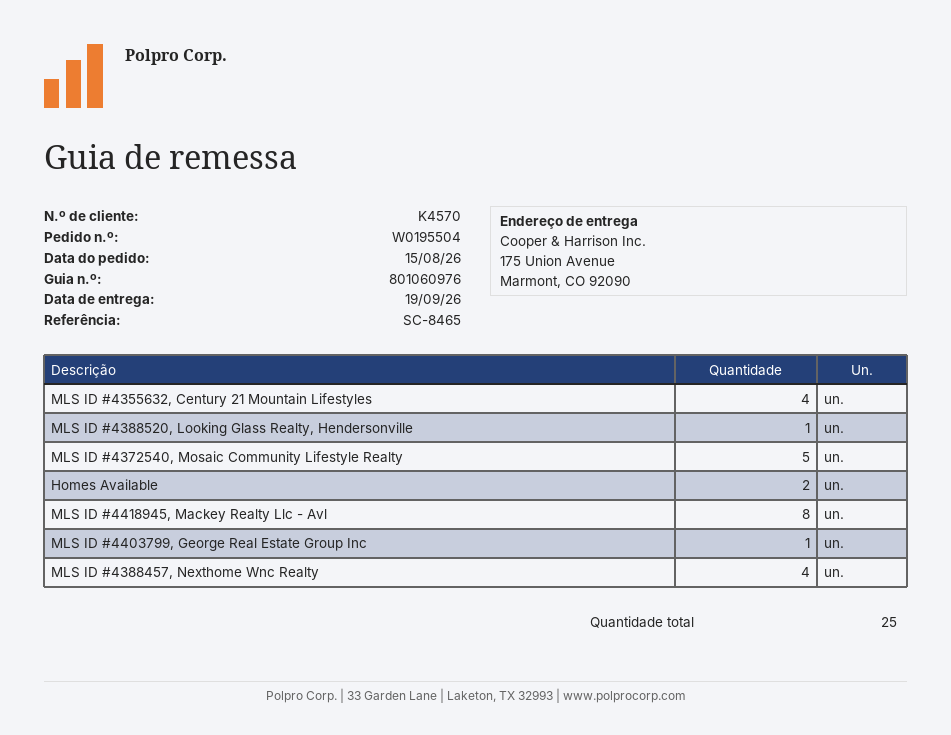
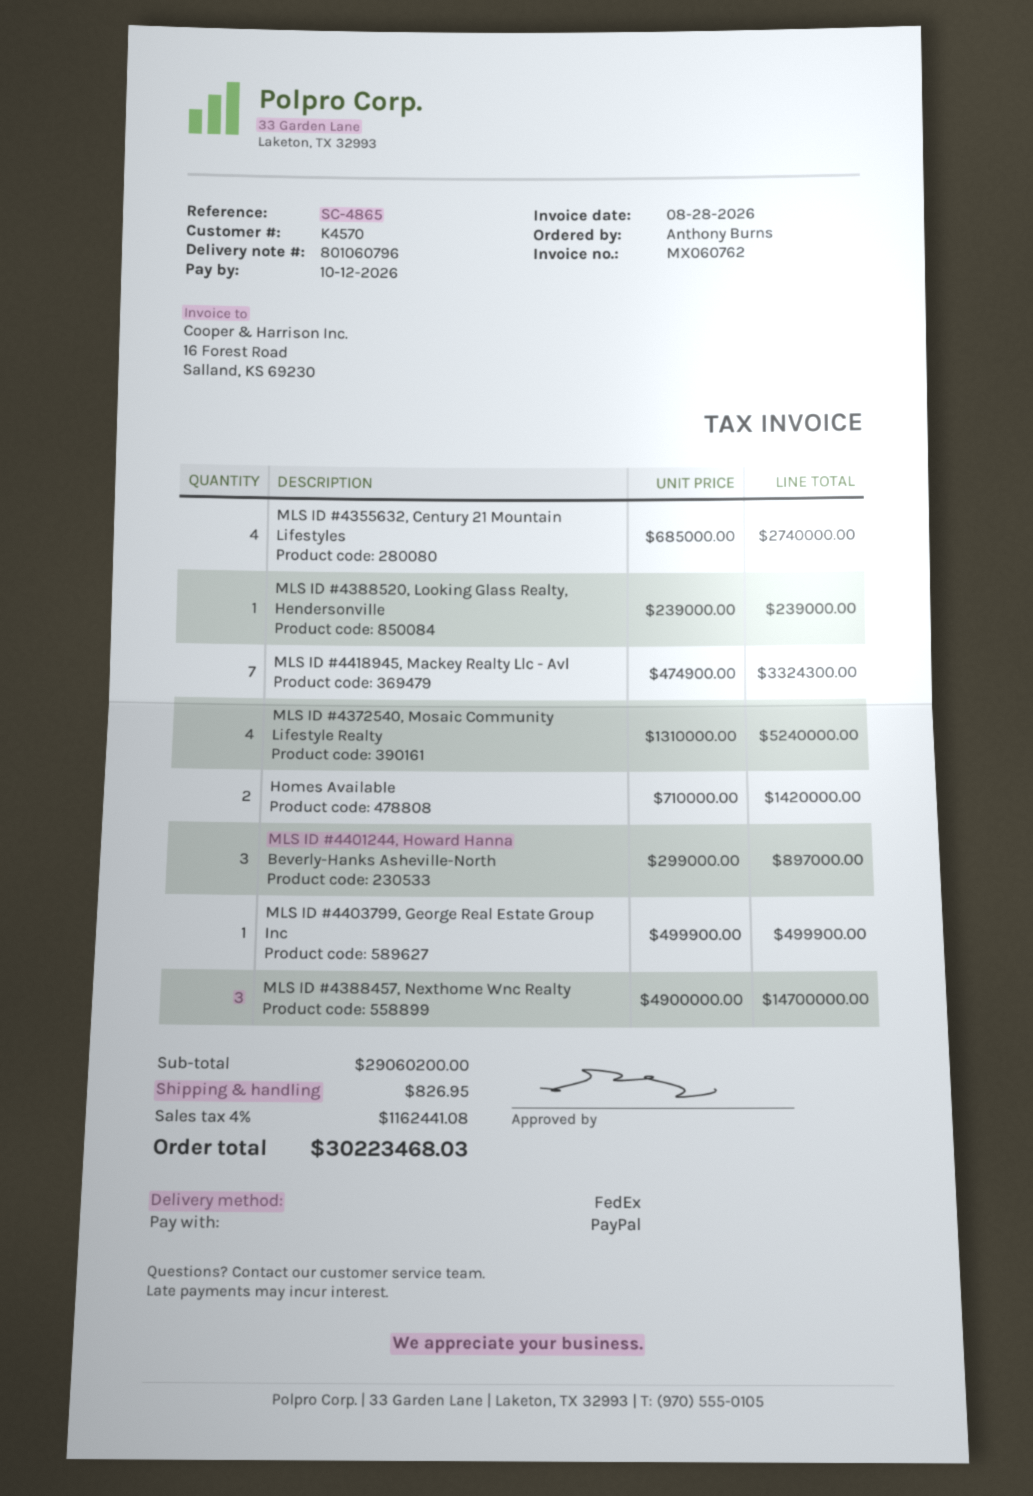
delivery note number: 801060976 -> 801060796
reference: SC-8465 -> SC-4865
MLS ID #4372540, Mosaic Community Lifestyle Realty: 5 -> 4
MLS ID #4418945, Mackey Realty Llc - Avl: 8 -> 7
MLS ID #4388457, Nexthome Wnc Realty: 4 -> 3
MLS ID #4401244, Howard Hanna Beverly-Hanks Asheville-North: none -> 3

